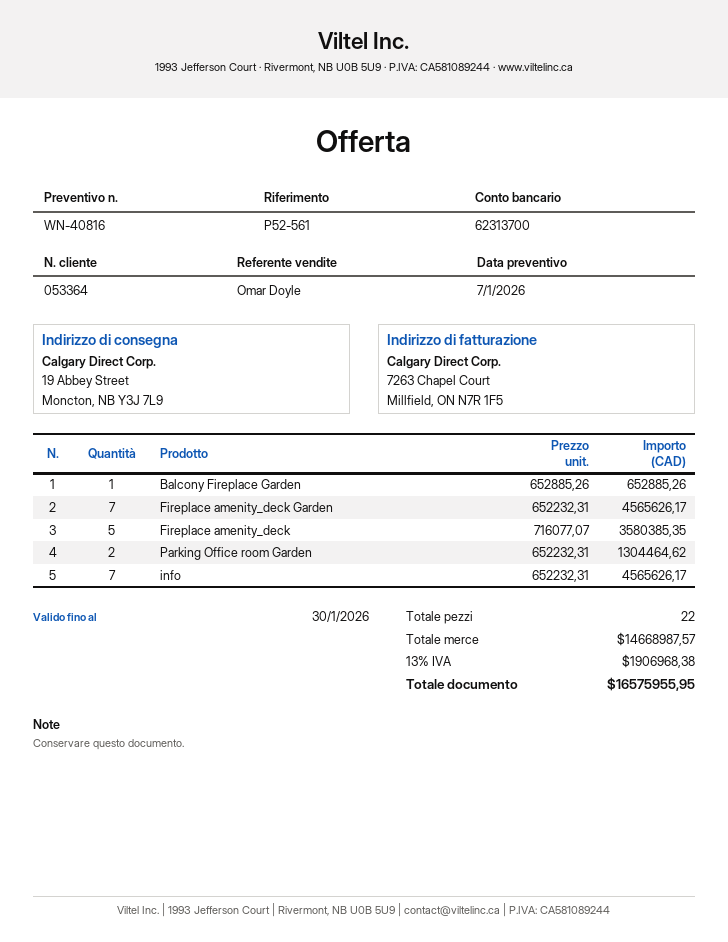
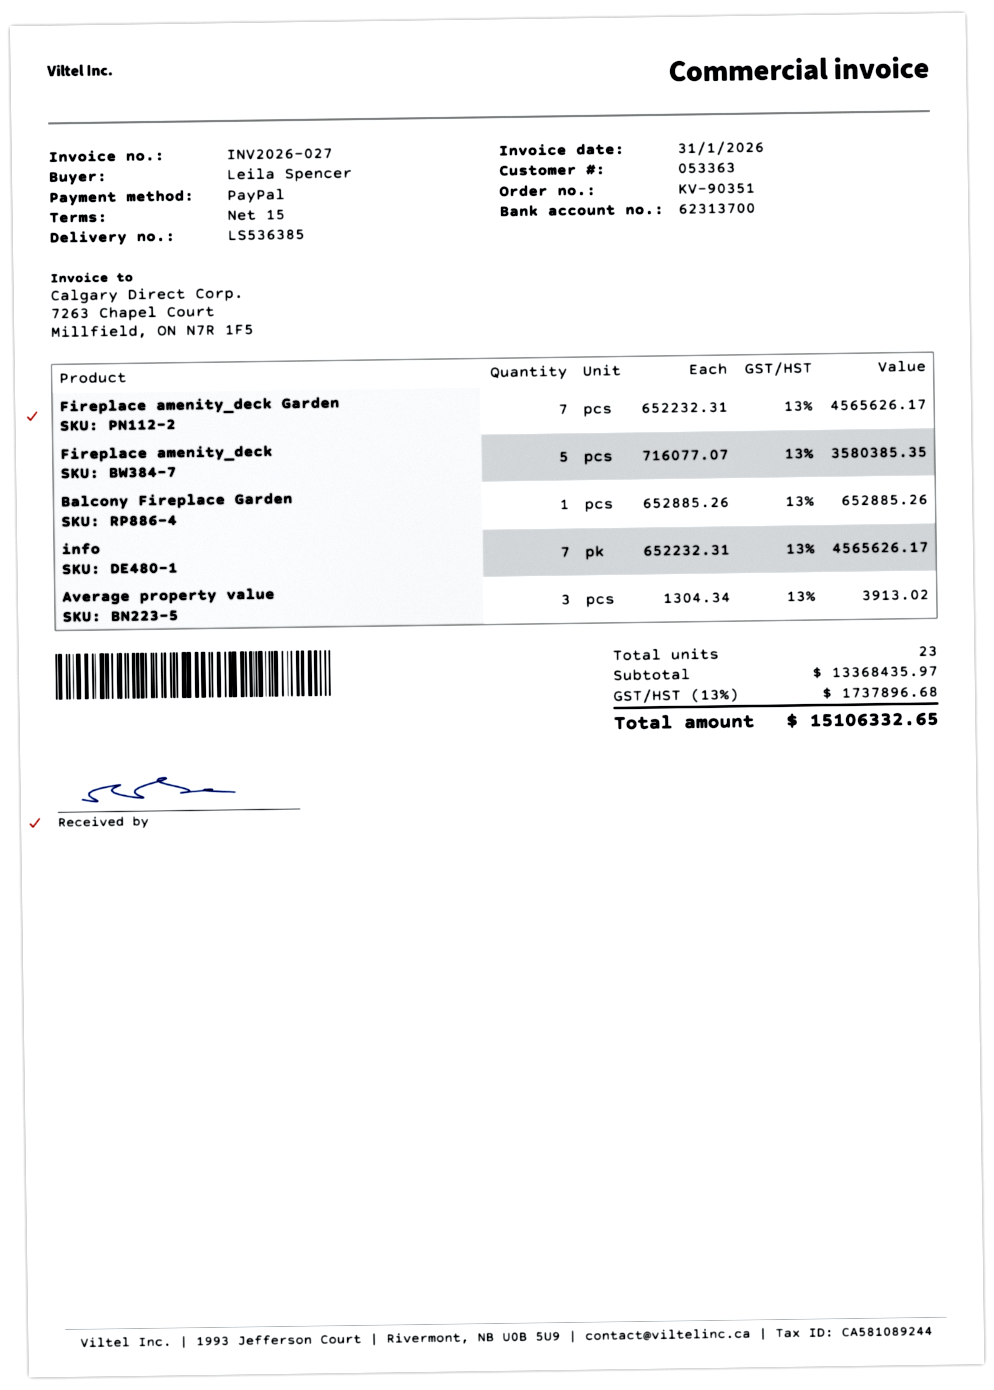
customer number: 053364 -> 053363
Parking Office room Garden: 2 x 652232.31 = 1304464.62 -> none
Average property value: none -> 3 x 1304.34 = 3913.02
total quantity: 22 -> 23
subtotal: 14668987.57 -> 13368435.97
tax: 13% = 1906968.38 -> 13% = 1737896.68
total: 16575955.95 -> 15106332.65

